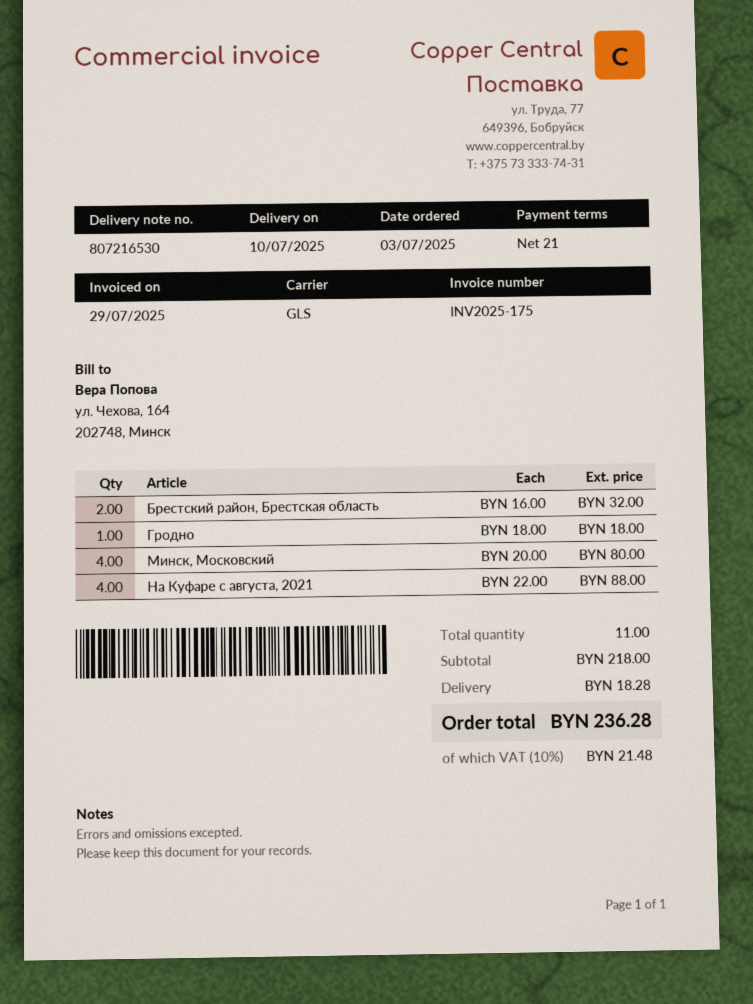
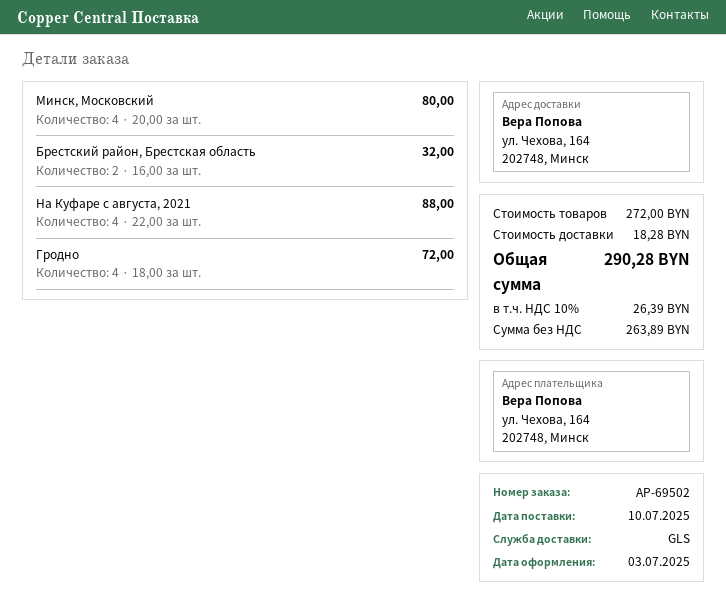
Гродно: 1 x 18.00 = 18.00 -> 4 x 18.00 = 72.00
subtotal: 218.00 -> 272.00
tax: 10% = 21.48 -> 10% = 26.39
total: 236.28 -> 290.28

